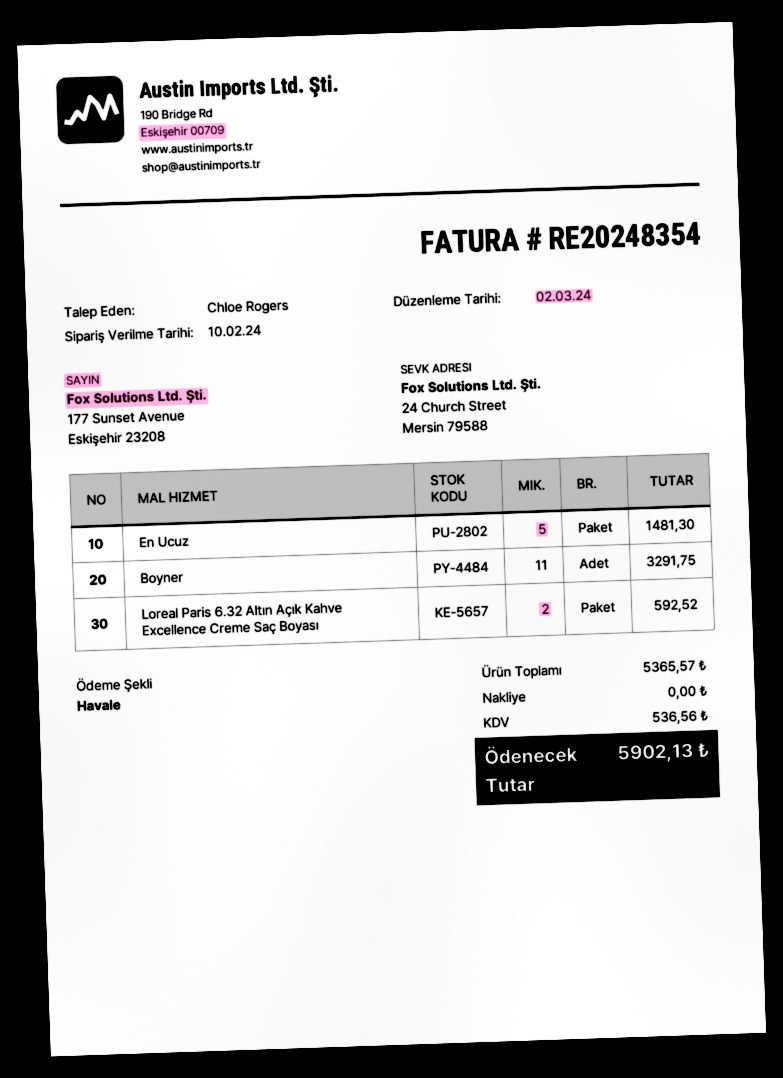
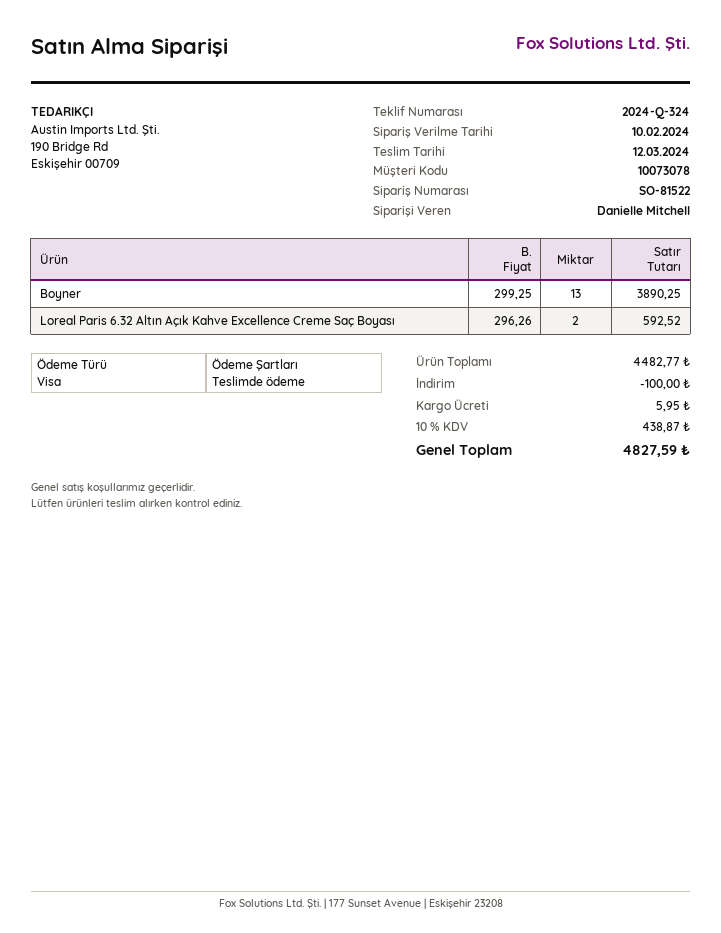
ordered by: Chloe Rogers -> Danielle Mitchell
payment method: bank transfer -> Visa
En Ucuz: 5 for 1481.30 -> none
Boyner: 11 for 3291.75 -> 13 for 3890.25
subtotal: 5365.57 -> 4482.77
discount: none -> 100.00
shipping: 0.00 -> 5.95
tax: 536.56 -> 438.87
total: 5902.13 -> 4827.59

